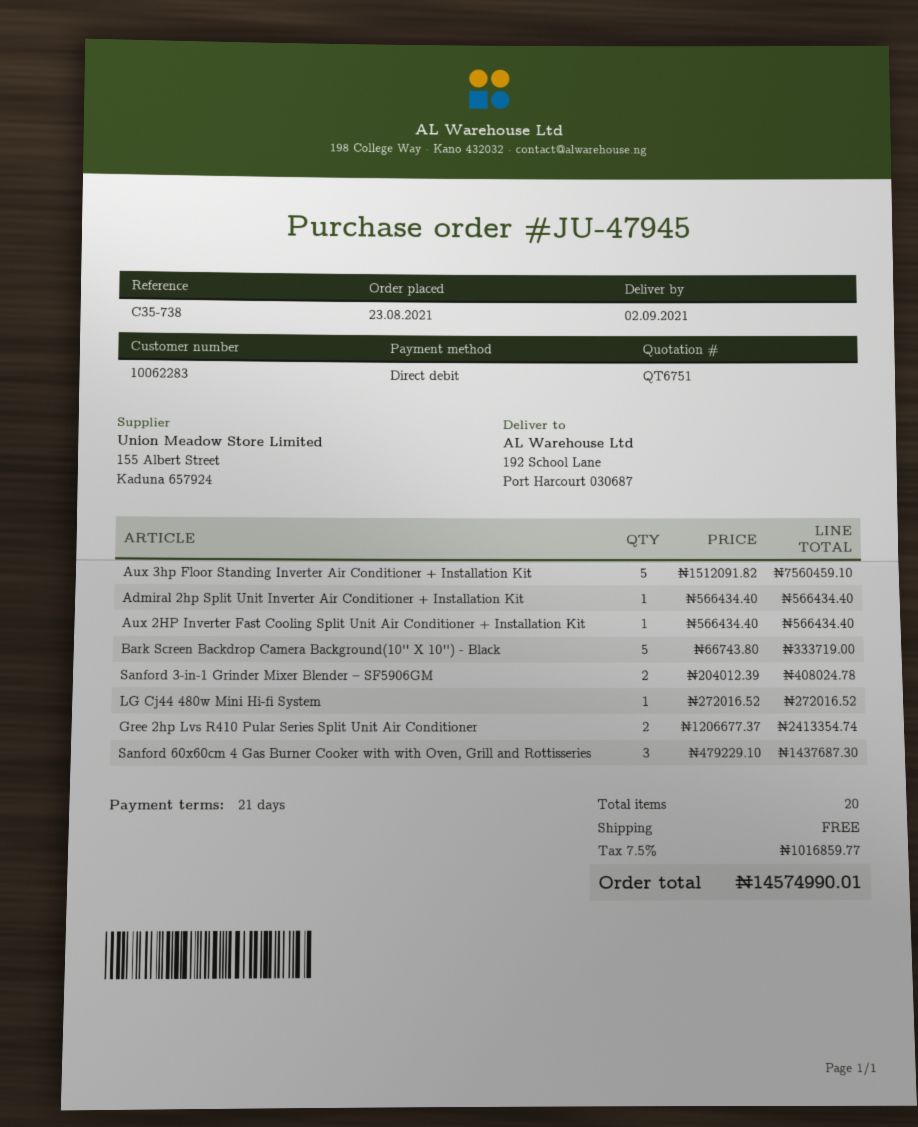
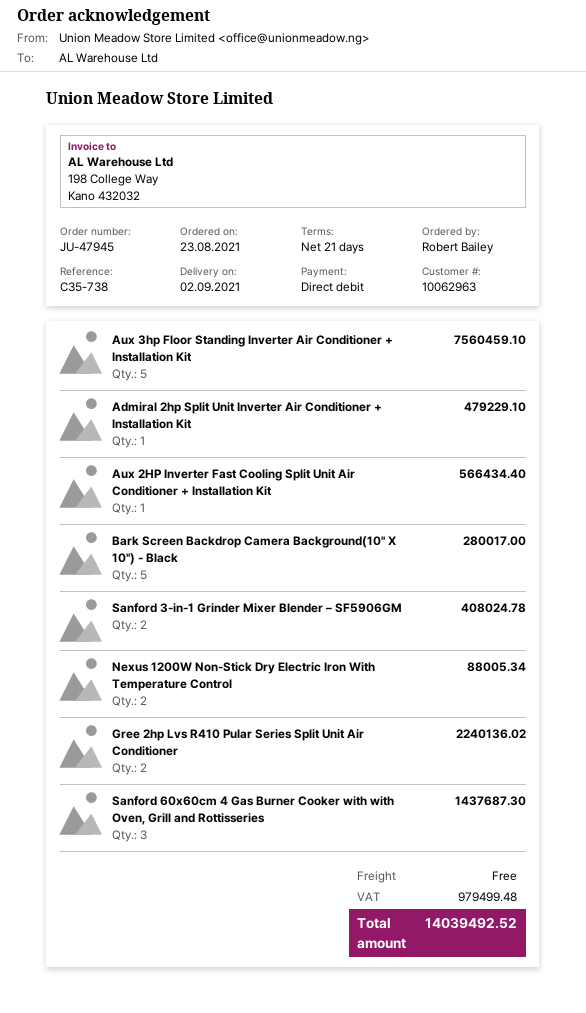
customer number: 10062283 -> 10062963
Admiral 2hp Split Unit Inverter Air Conditioner + Installation Kit: 1 for 566434.40 -> 1 for 479229.10
Bark Screen Backdrop Camera Background(10'' X 10'') - Black: 5 for 333719.00 -> 5 for 280017.00
LG Cj44 480w Mini Hi-fi System: 1 for 272016.52 -> none
Gree 2hp Lvs R410 Pular Series Split Unit Air Conditioner: 2 for 2413354.74 -> 2 for 2240136.02
Nexus 1200W Non-Stick Dry Electric Iron With Temperature Control: none -> 2 for 88005.34
tax: 1016859.77 -> 979499.48
total: 14574990.01 -> 14039492.52

